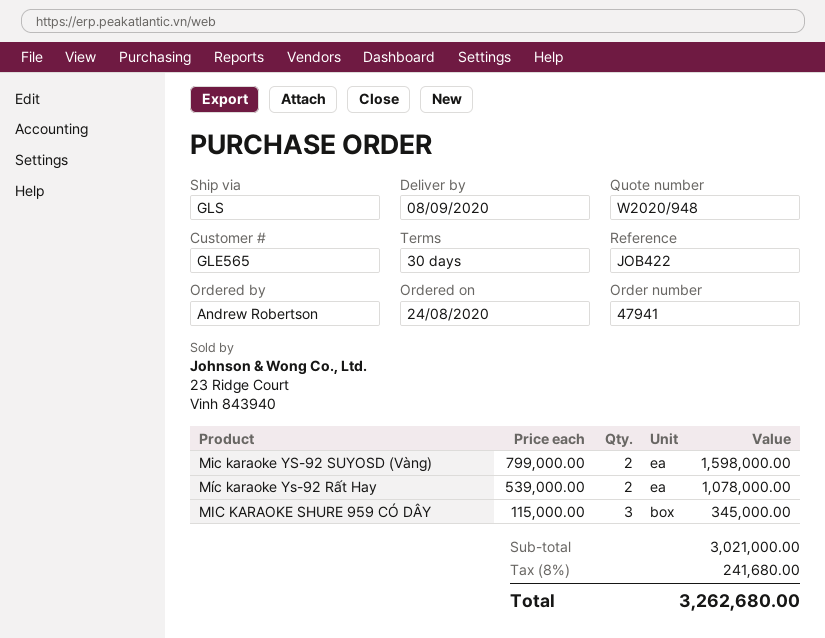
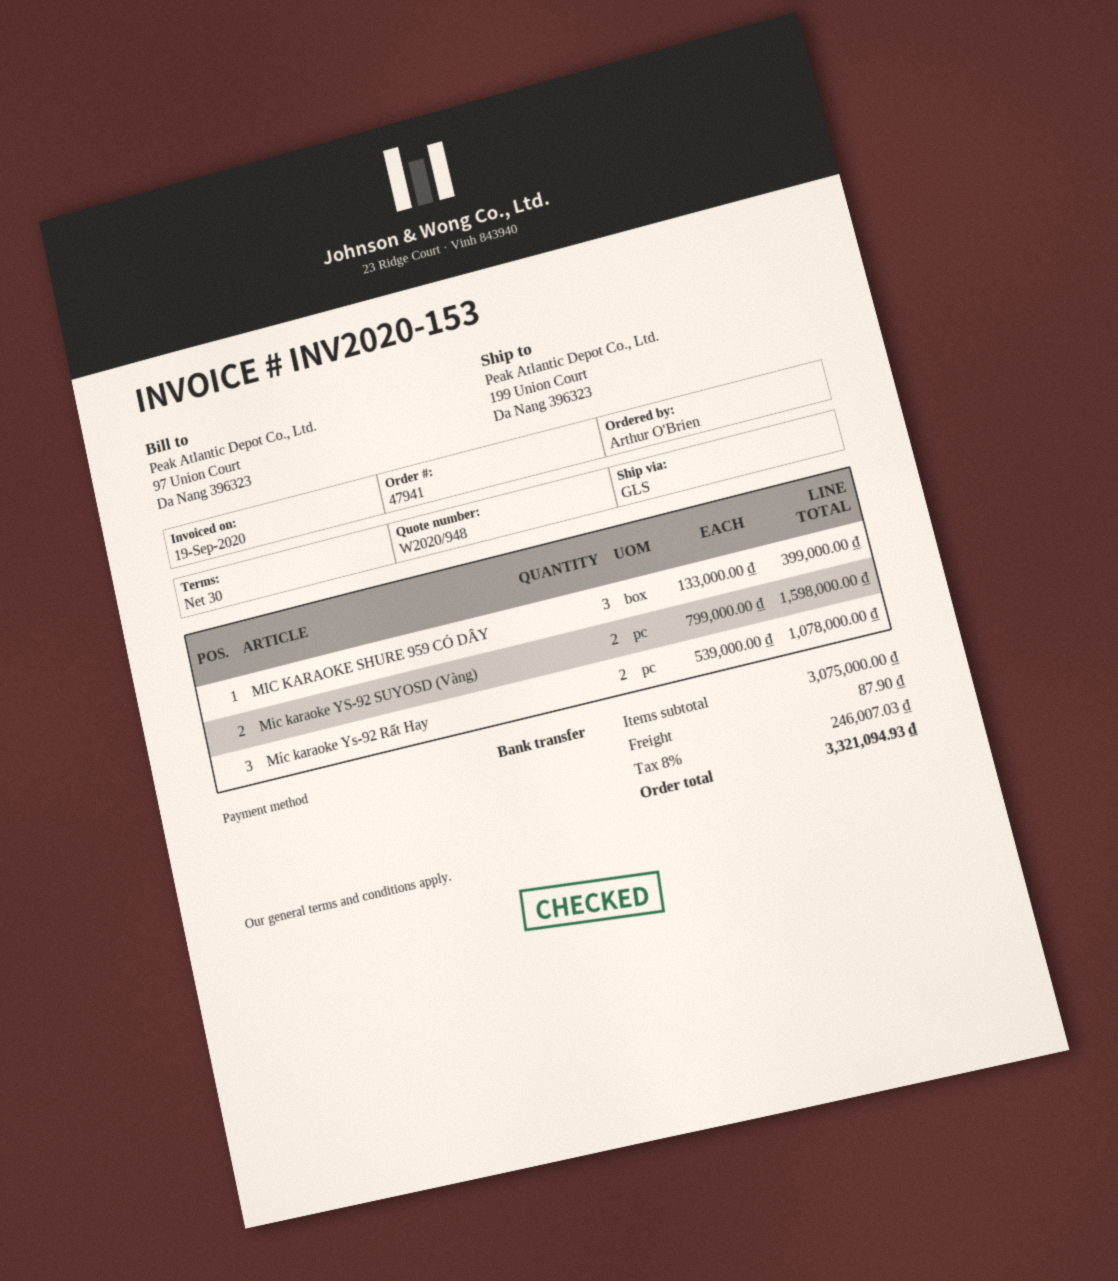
ordered by: Andrew Robertson -> Arthur O'Brien
MIC KARAOKE SHURE 959 CÓ DÂY: 3 x 115000.00 = 345000.00 -> 3 x 133000.00 = 399000.00
subtotal: 3021000.00 -> 3075000.00
shipping: none -> 87.90
tax: 8% = 241680.00 -> 8% = 246007.03
total: 3262680.00 -> 3321094.93

